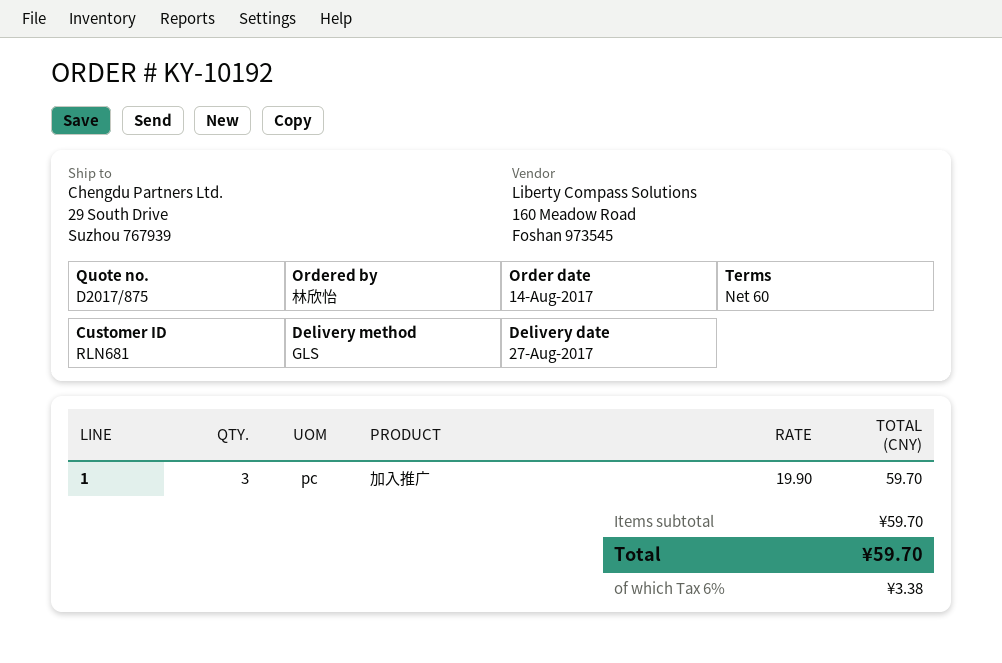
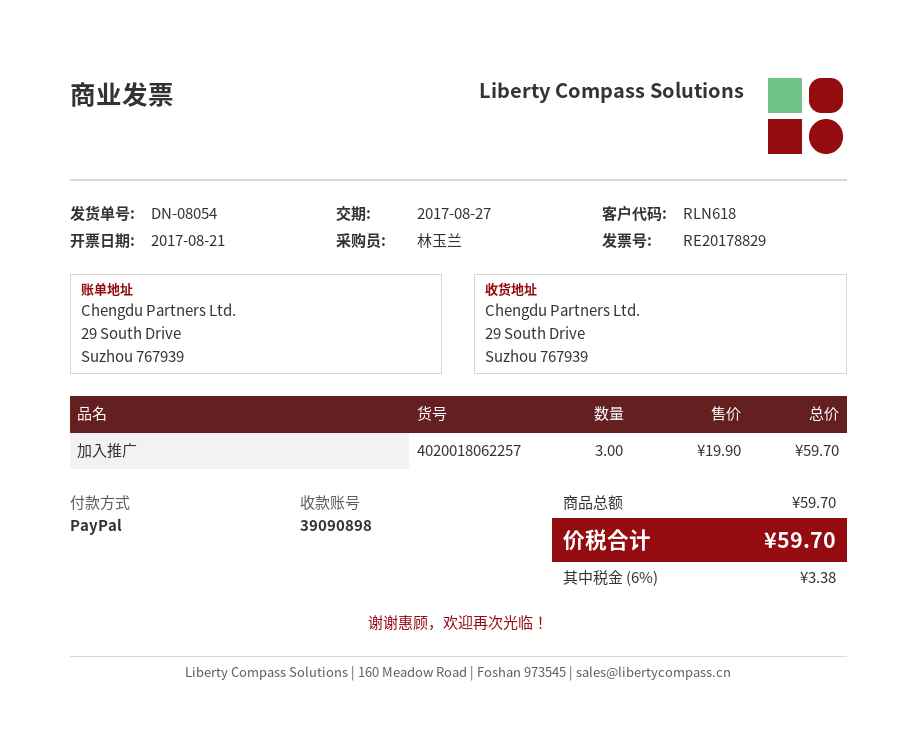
customer number: RLN681 -> RLN618
ordered by: 林欣怡 -> 林玉兰

